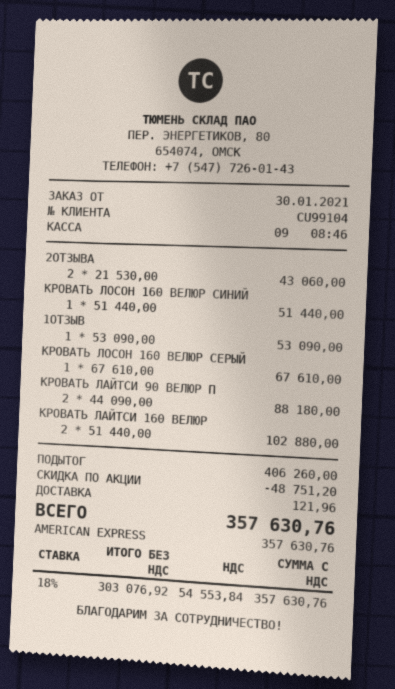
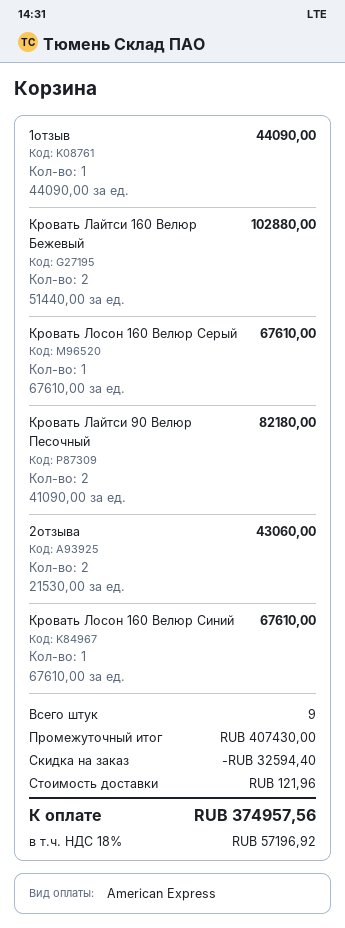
КРОВАТЬ ЛОСОН 160 ВЕЛЮР СИНИЙ: 1 x 51440.00 = 51440.00 -> 1 x 67610.00 = 67610.00
1ОТЗЫВ: 1 x 53090.00 = 53090.00 -> 1 x 44090.00 = 44090.00
КРОВАТЬ ЛАЙТСИ 90 ВЕЛЮР П: 2 x 44090.00 = 88180.00 -> 2 x 41090.00 = 82180.00
subtotal: 406260.00 -> 407430.00
discount: 48751.20 -> 32594.40
tax: 18% = 54553.84 -> 18% = 57196.92
total: 357630.76 -> 374957.56

